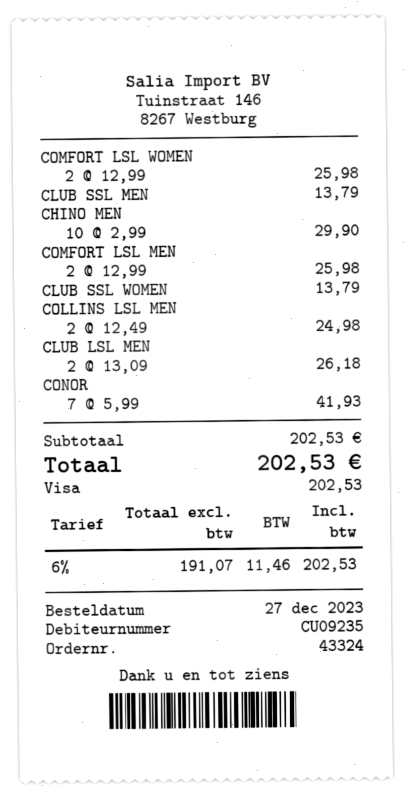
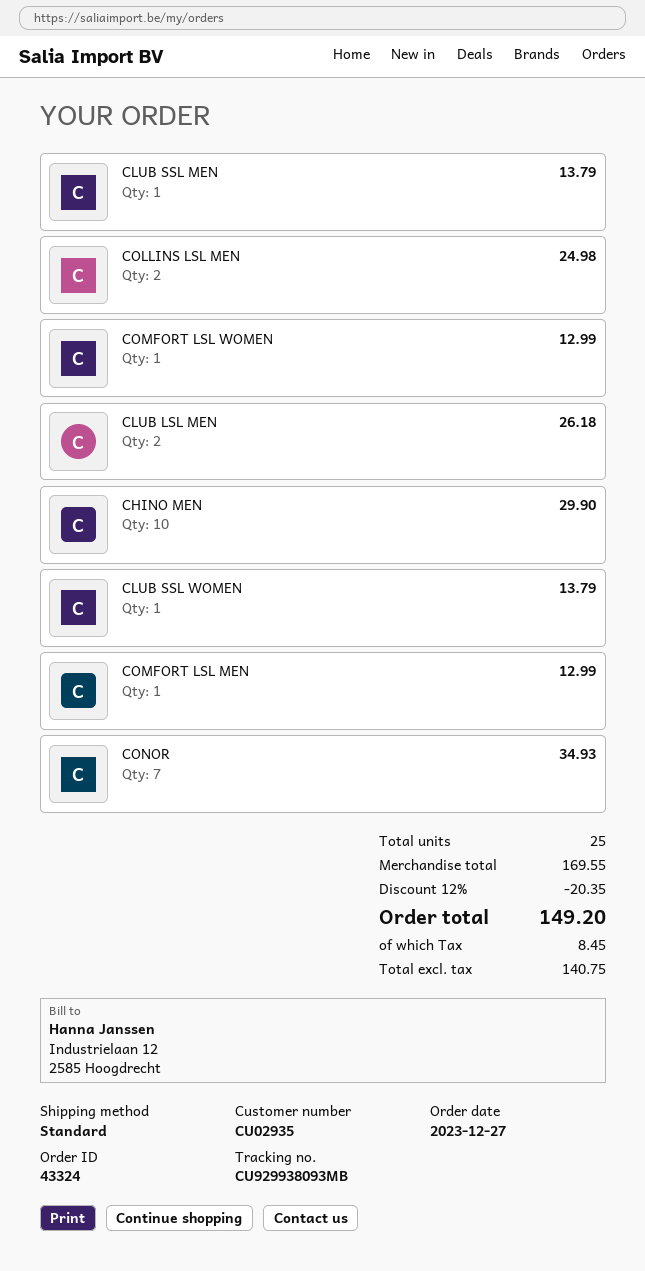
customer number: CU09235 -> CU02935
COMFORT LSL WOMEN: 2 for 25.98 -> 1 for 12.99
COMFORT LSL MEN: 2 for 25.98 -> 1 for 12.99
CONOR: 7 for 41.93 -> 7 for 34.93
subtotal: 202.53 -> 169.55
discount: none -> 12% = 20.35
net: 191.07 -> 140.75
tax: 11.46 -> 8.45
total: 202.53 -> 149.20

